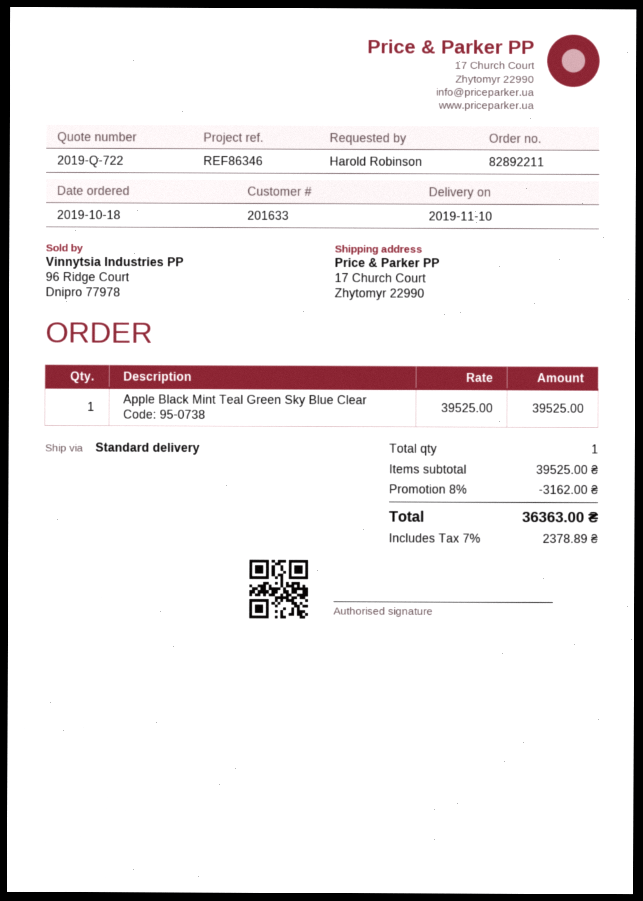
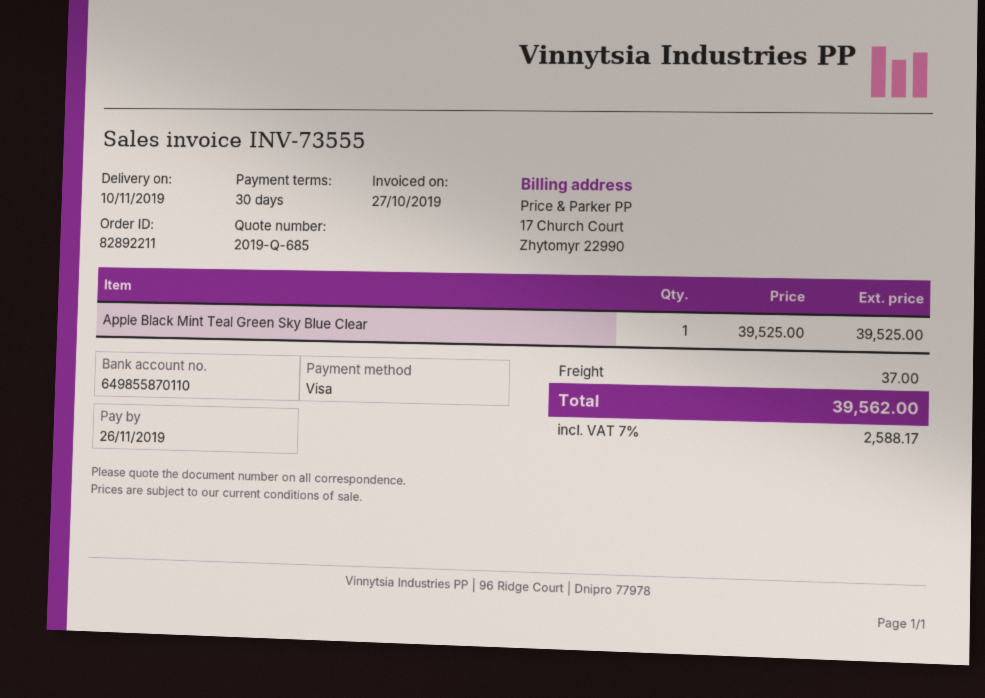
quote number: 2019-Q-722 -> 2019-Q-685
discount: 8% = 3162.00 -> none
shipping: none -> 37.00
tax: 7% = 2378.89 -> 7% = 2588.17
total: 36363.00 -> 39562.00

